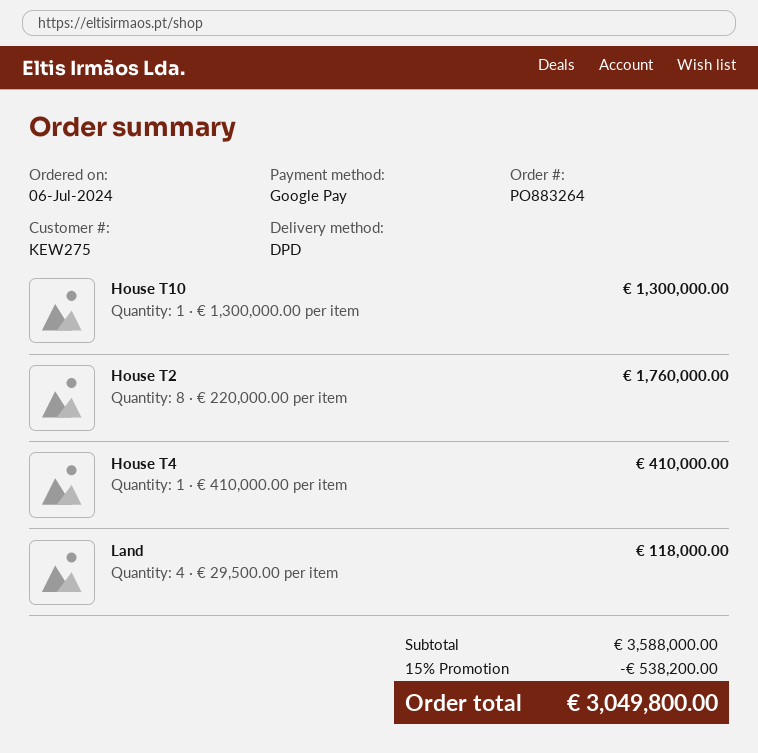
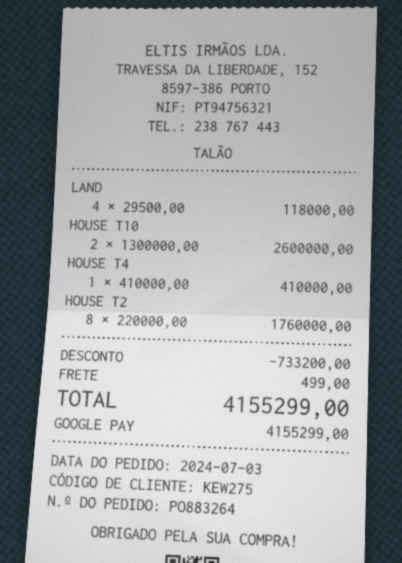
order date: 2024-07-06 -> 2024-07-03
House T10: 1 x 1300000.00 = 1300000.00 -> 2 x 1300000.00 = 2600000.00
discount: 538200.00 -> 733200.00
shipping: none -> 499.00
total: 3049800.00 -> 4155299.00

